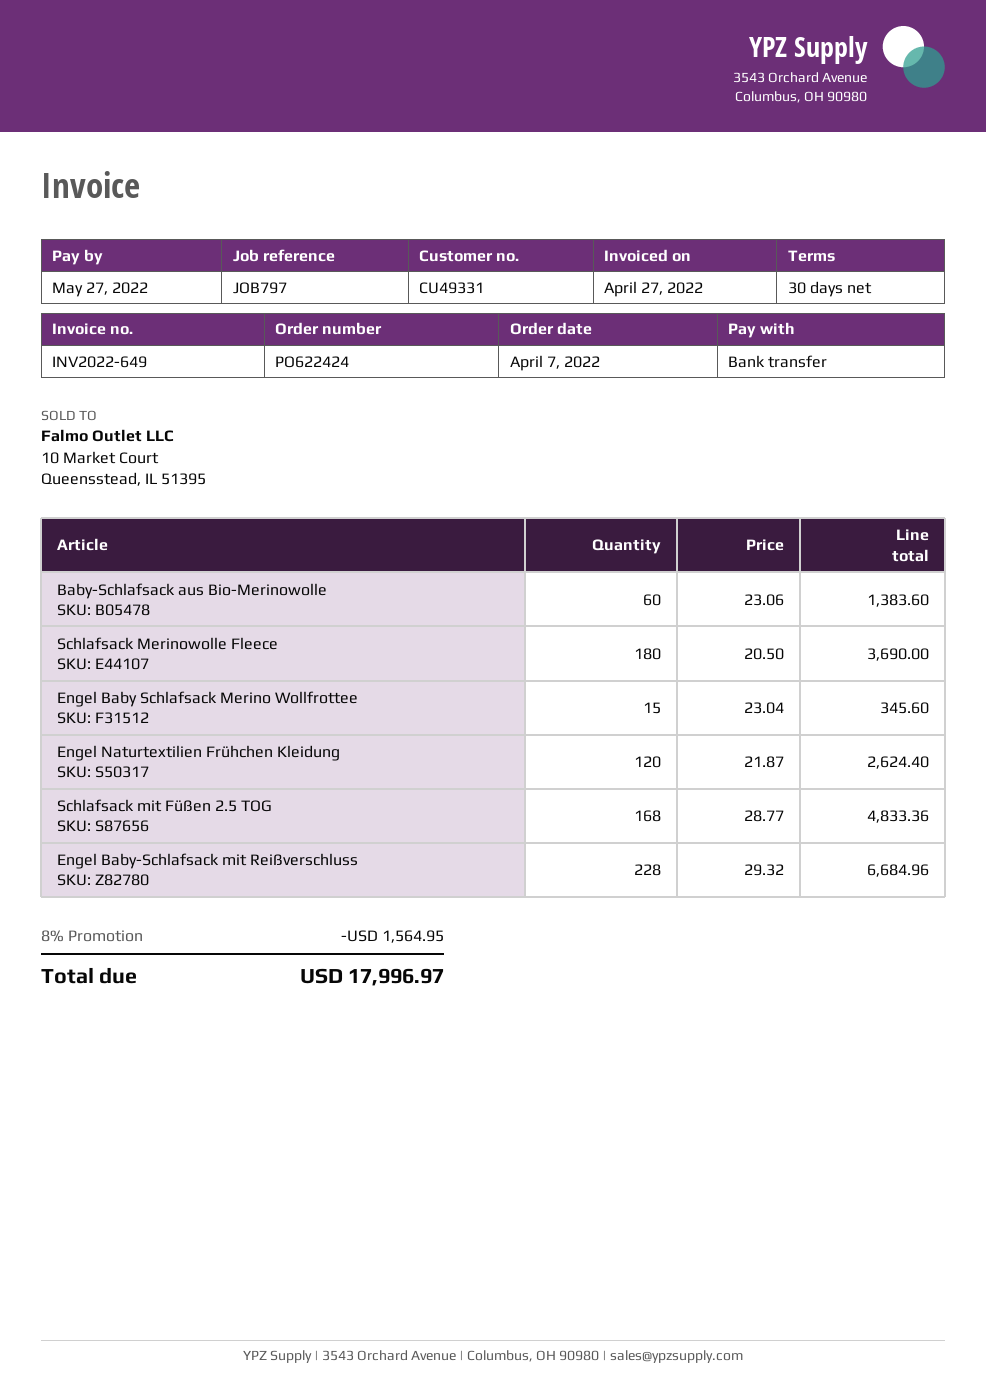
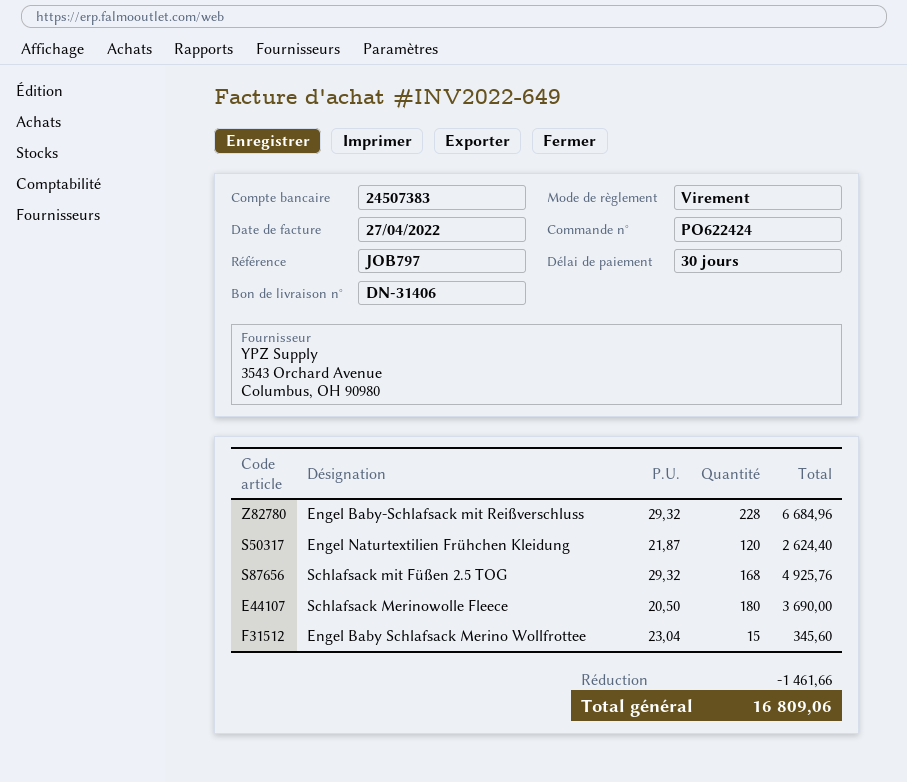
Baby-Schlafsack aus Bio-Merinowolle: 60 x 23.06 = 1383.60 -> none
Schlafsack mit Füßen 2.5 TOG: 168 x 28.77 = 4833.36 -> 168 x 29.32 = 4925.76
discount: 1564.95 -> 1461.66
total: 17996.97 -> 16809.06

